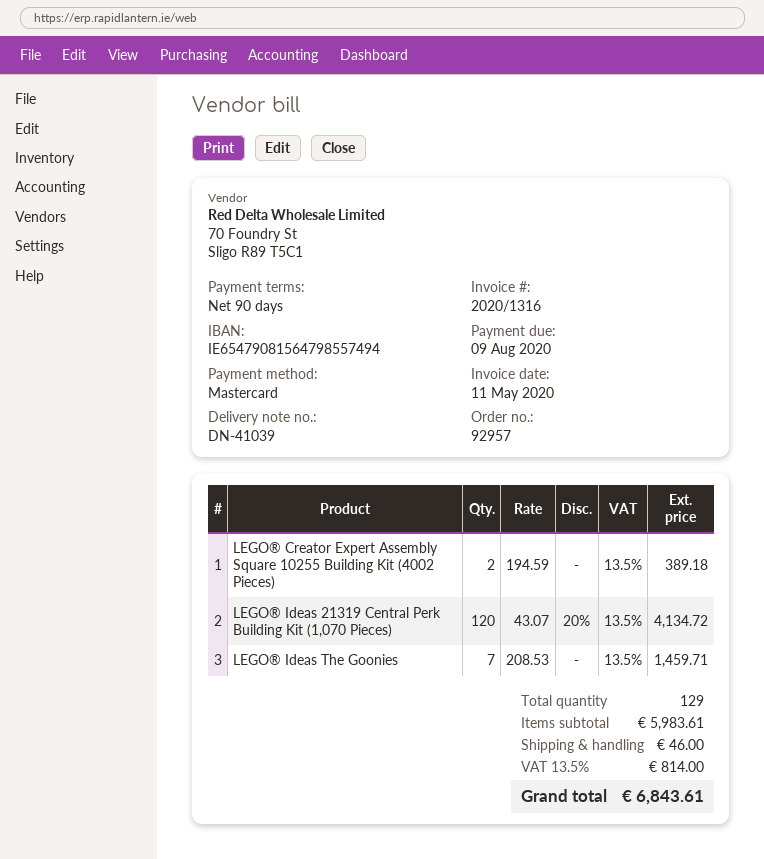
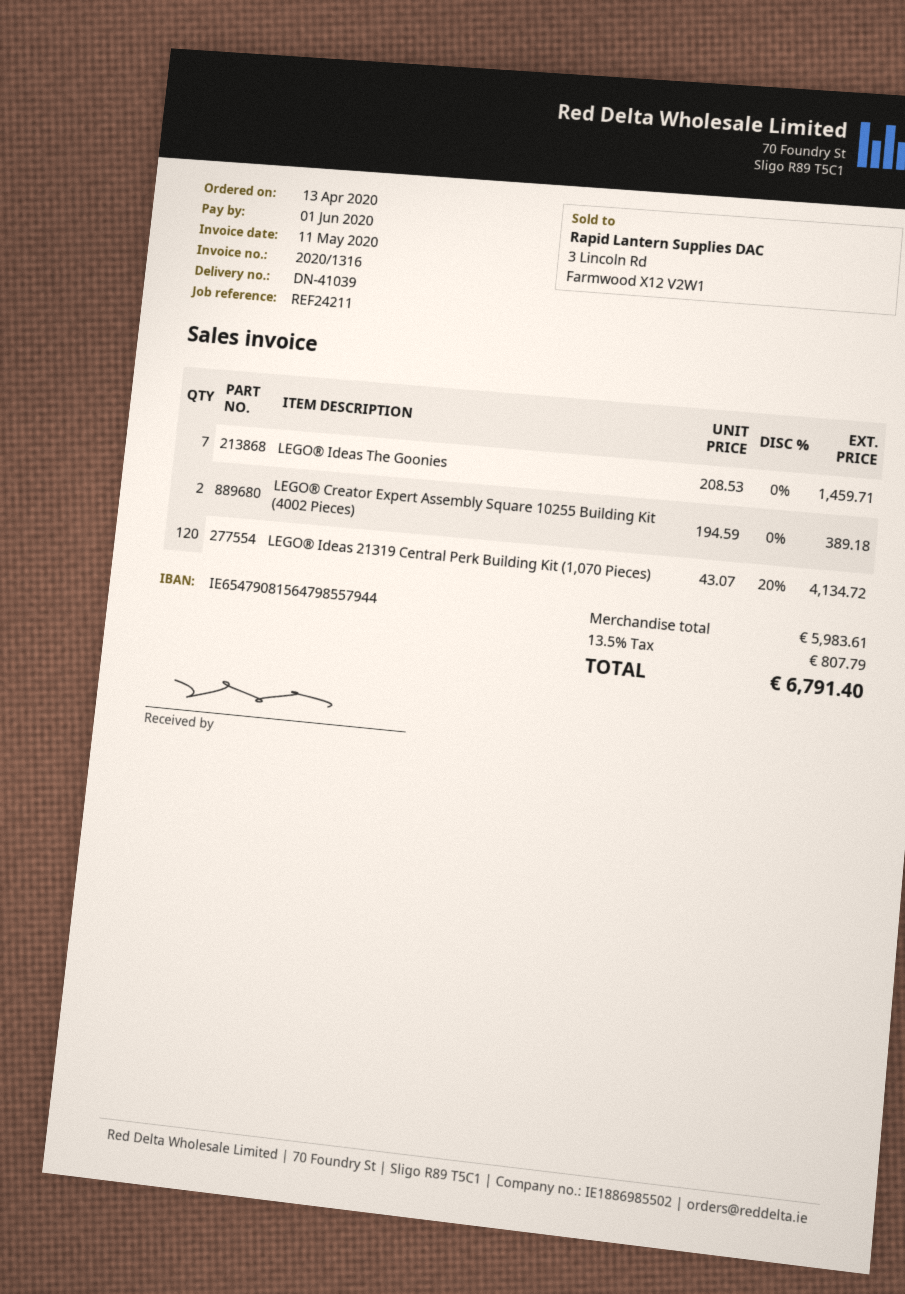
due date: 2020-08-09 -> 2020-06-01
bank account: IE65479081564798557494 -> IE65479081564798557944
shipping: 46.00 -> none
tax: 13.5% = 814.00 -> 13.5% = 807.79
total: 6843.61 -> 6791.40

